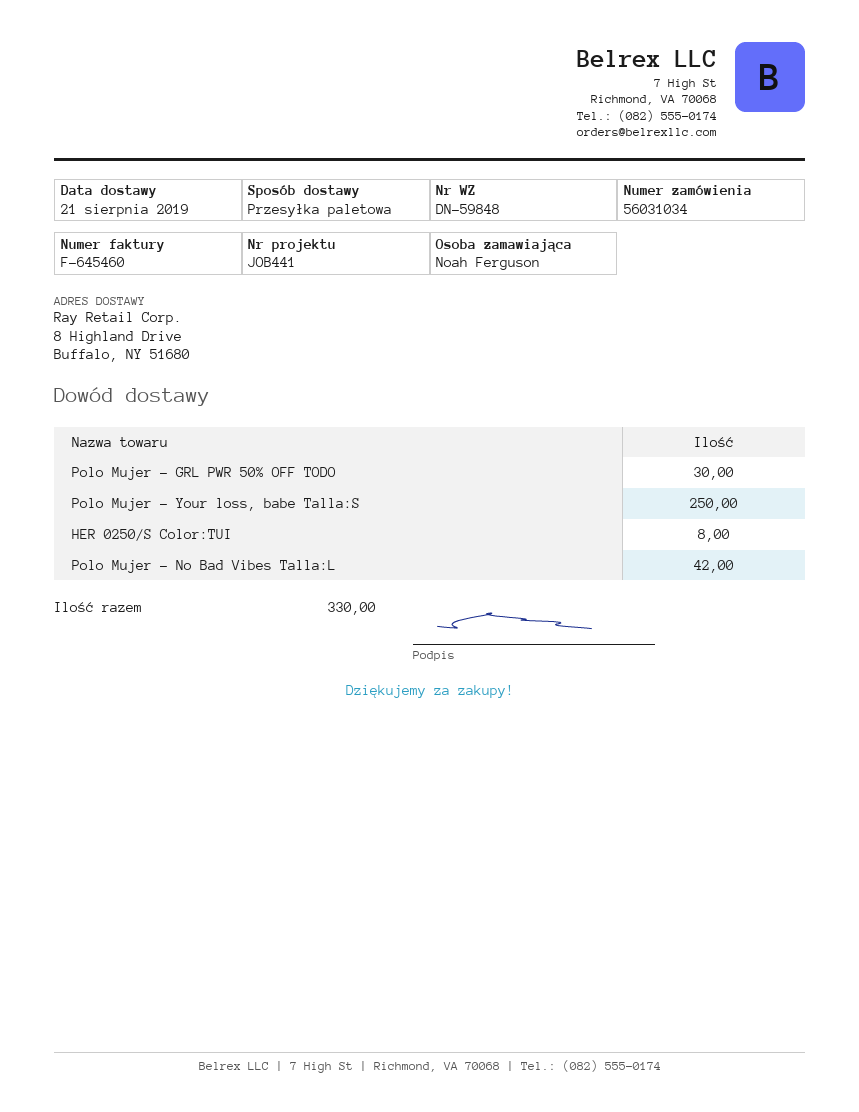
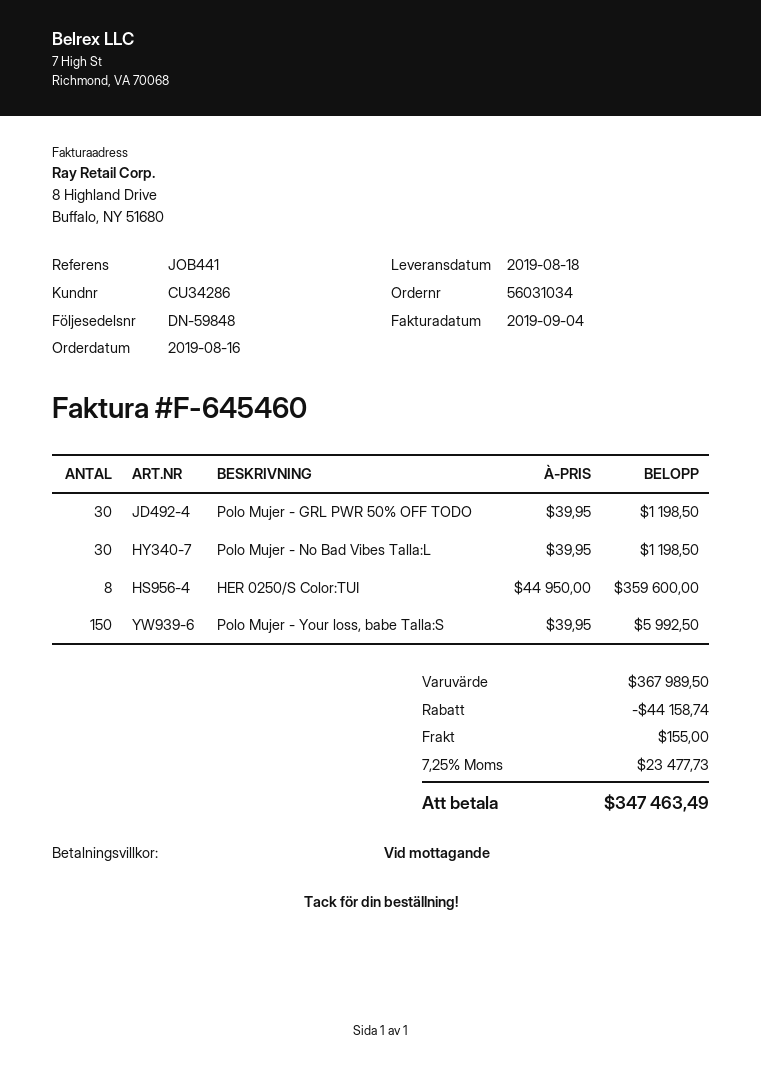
delivery date: 2019-08-21 -> 2019-08-18
Polo Mujer - Your loss, babe Talla:S: 250 -> 150
Polo Mujer - No Bad Vibes Talla:L: 42 -> 30

